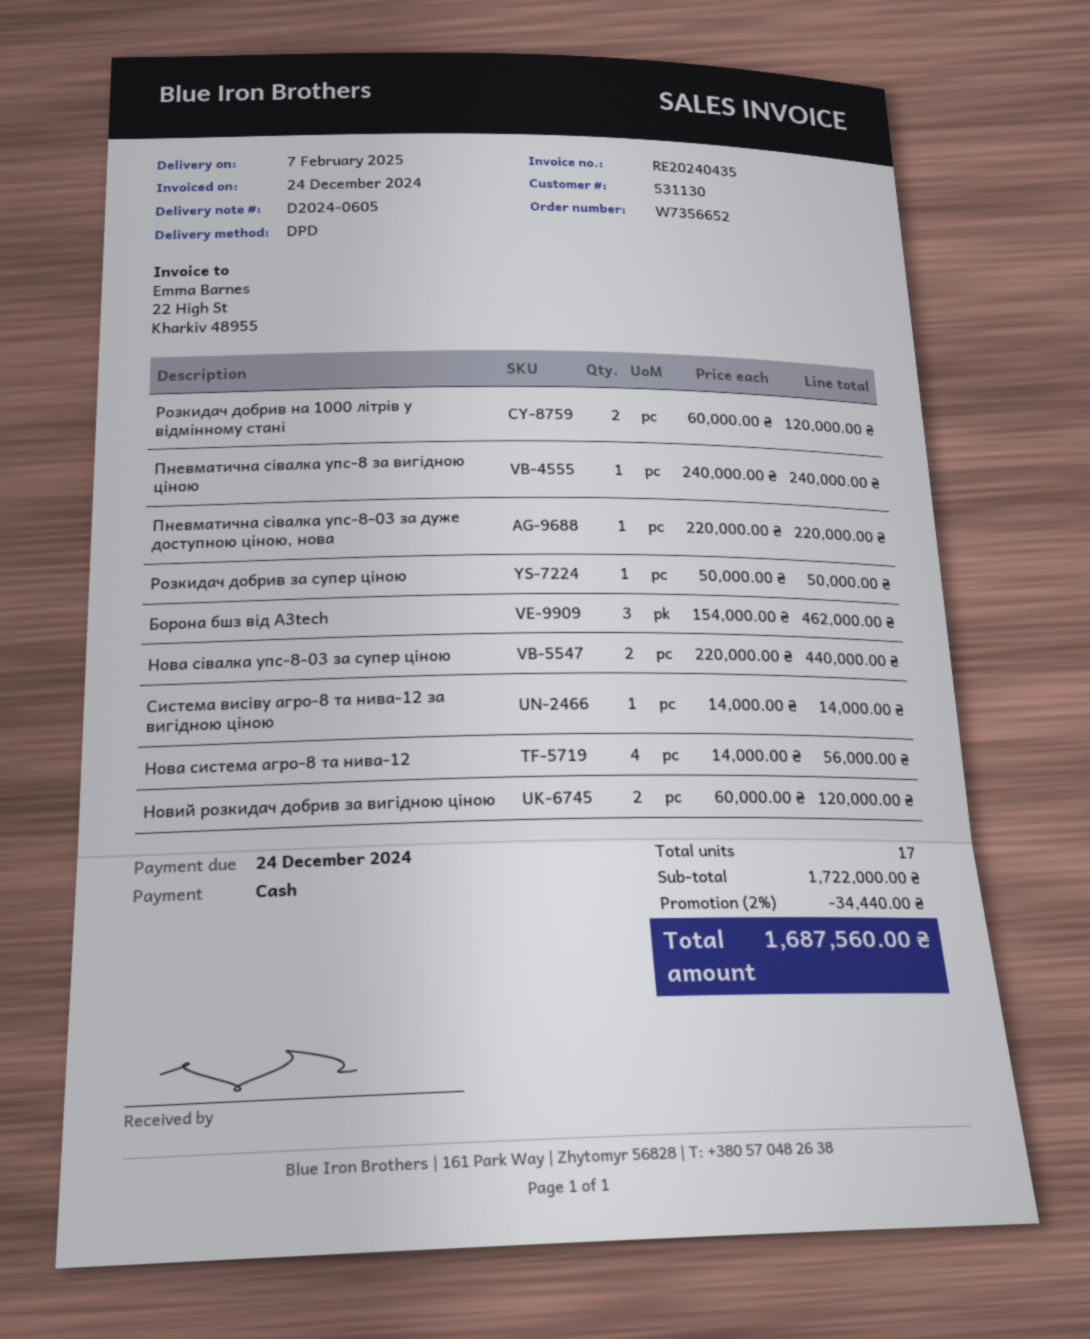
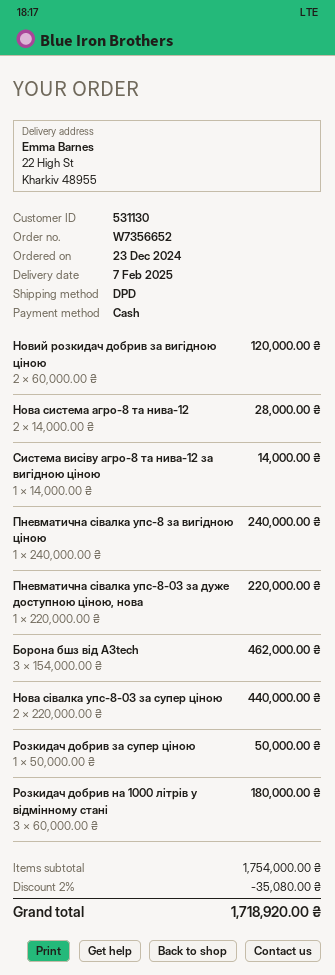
Розкидач добрив на 1000 літрів у відмінному стані: 2 x 60000.00 = 120000.00 -> 3 x 60000.00 = 180000.00
Нова система агро-8 та нива-12: 4 x 14000.00 = 56000.00 -> 2 x 14000.00 = 28000.00
subtotal: 1722000.00 -> 1754000.00
discount: 2% = 34440.00 -> 2% = 35080.00
total: 1687560.00 -> 1718920.00

